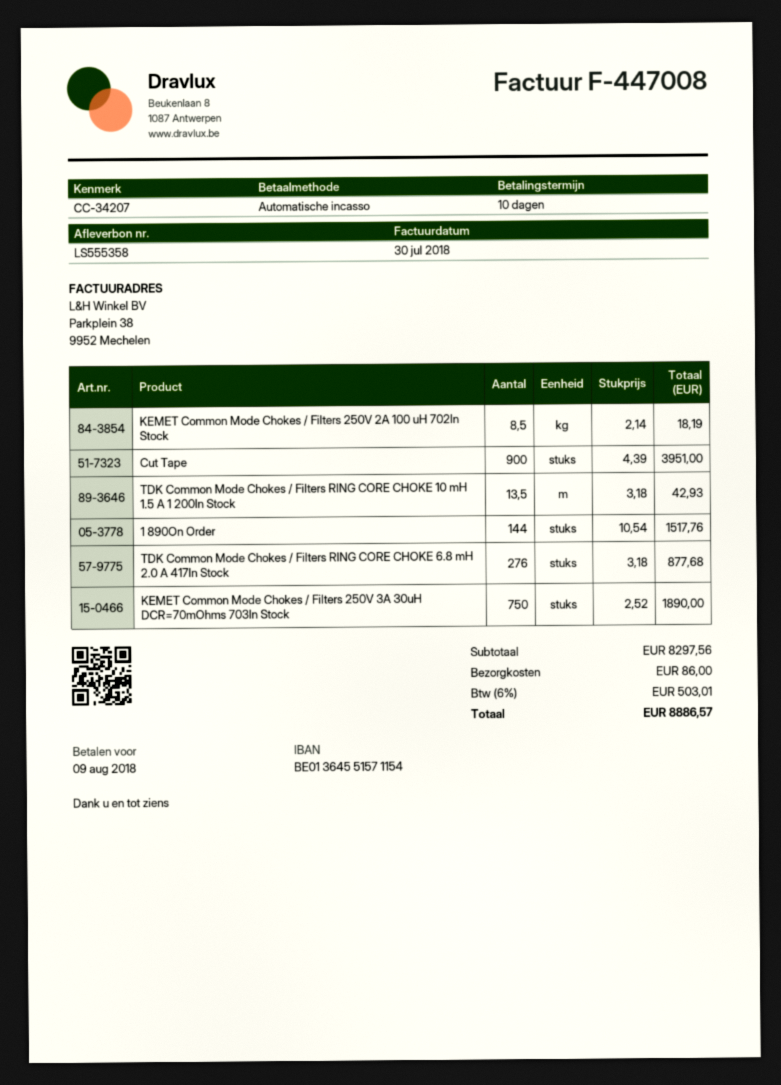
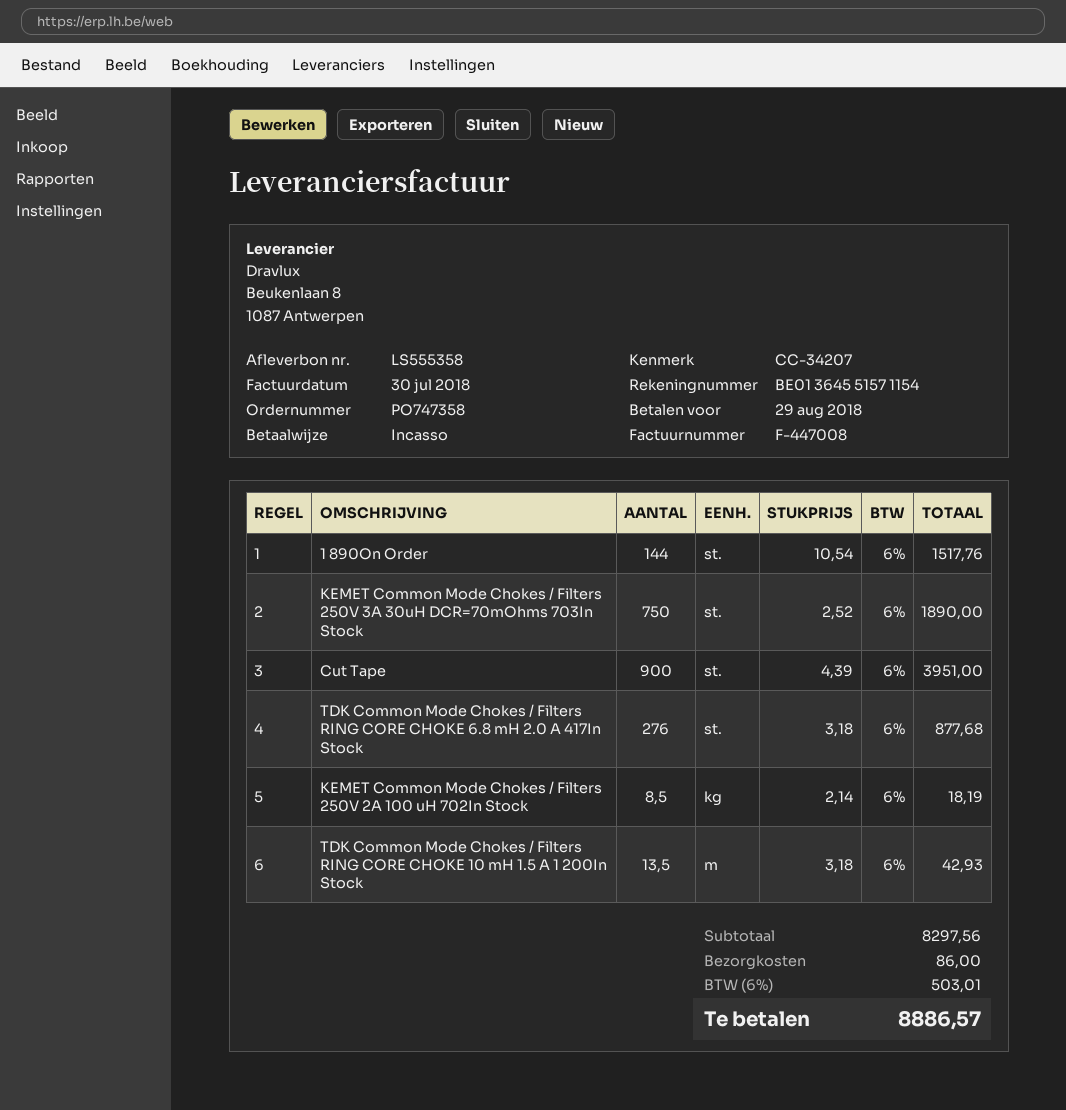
due date: 2018-08-09 -> 2018-08-29

